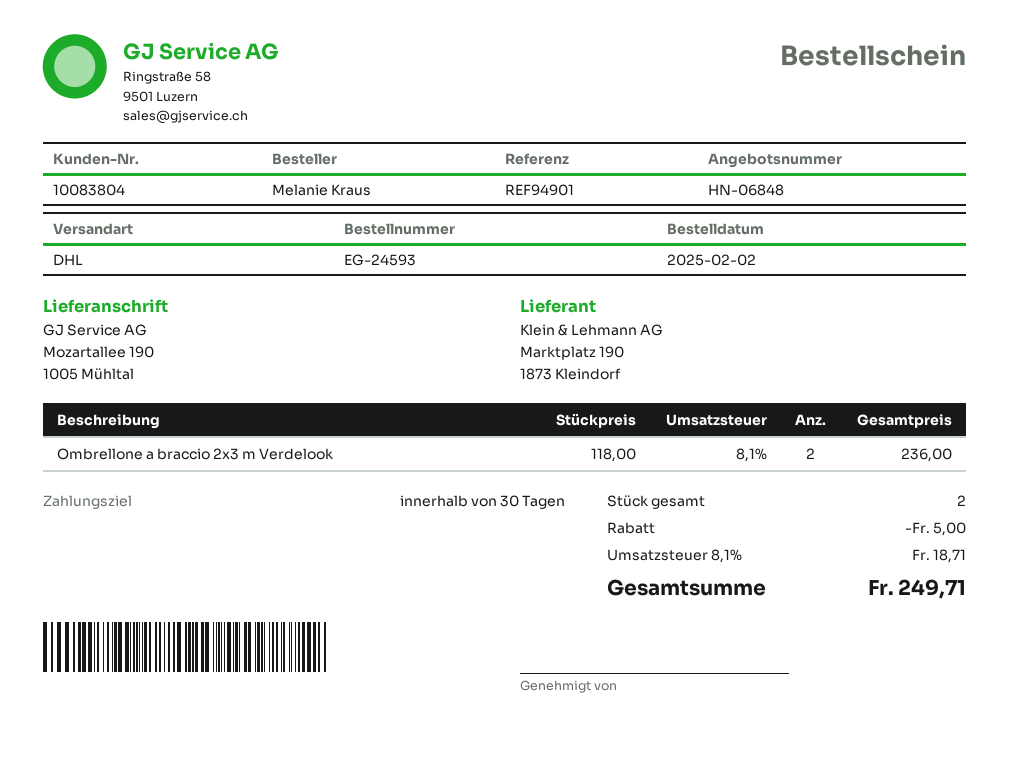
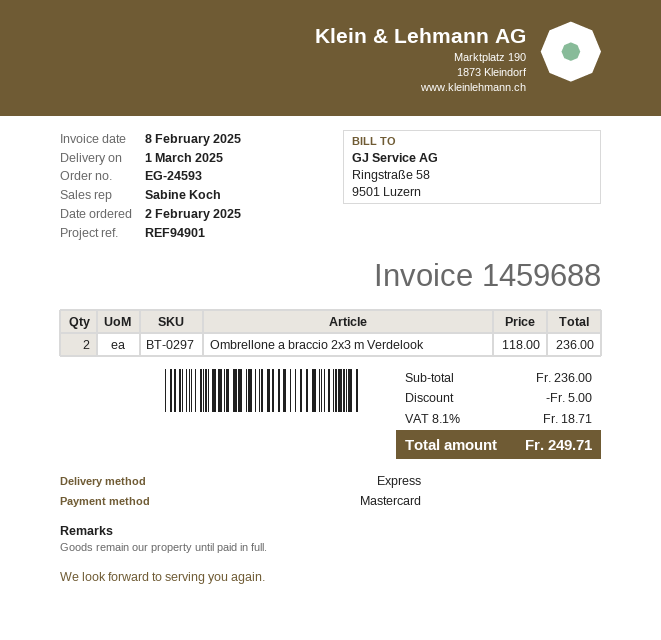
shipping method: DHL -> express

